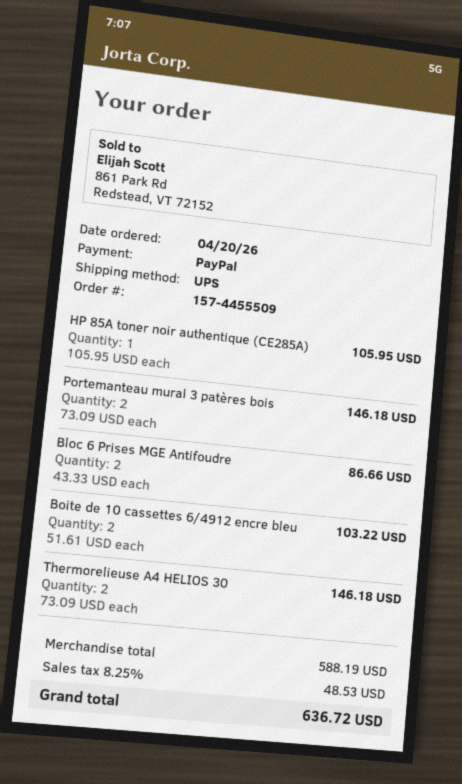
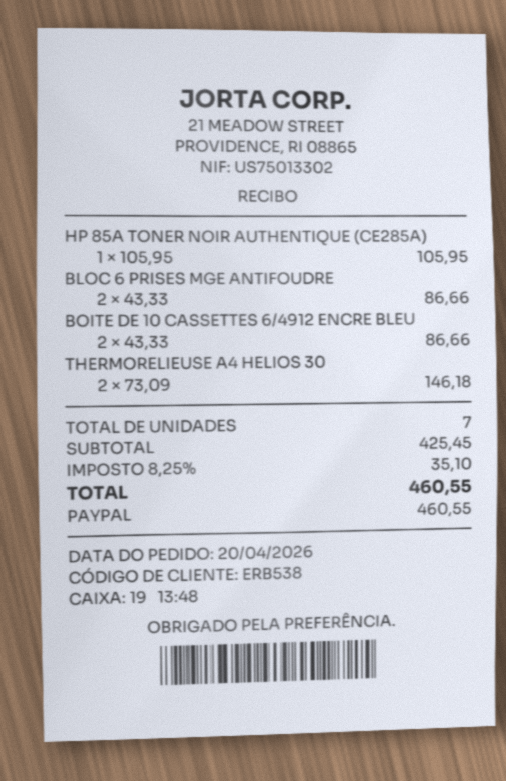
Portemanteau mural 3 patères bois: 2 x 73.09 = 146.18 -> none
Boite de 10 cassettes 6/4912 encre bleu: 2 x 51.61 = 103.22 -> 2 x 43.33 = 86.66
subtotal: 588.19 -> 425.45
tax: 8.25% = 48.53 -> 8.25% = 35.10
total: 636.72 -> 460.55

